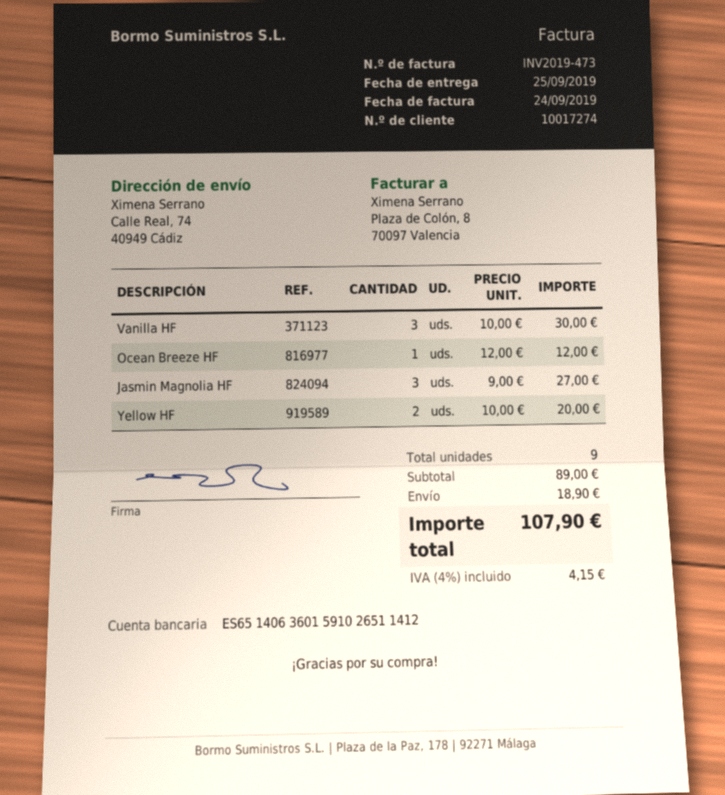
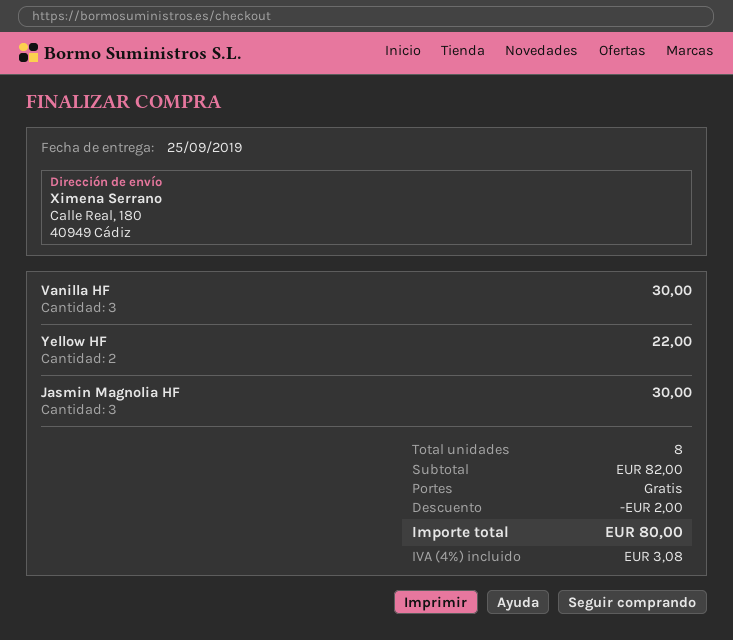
ship to: Calle Real, 74, 40949 Cádiz -> Calle Real, 180, 40949 Cádiz
Ocean Breeze HF: 1 for 12.00 -> none
Jasmin Magnolia HF: 3 for 27.00 -> 3 for 30.00
Yellow HF: 2 for 20.00 -> 2 for 22.00
total quantity: 9 -> 8
subtotal: 89.00 -> 82.00
discount: none -> 2.00
shipping: 18.90 -> 0.00
tax: 4% = 4.15 -> 4% = 3.08
total: 107.90 -> 80.00

